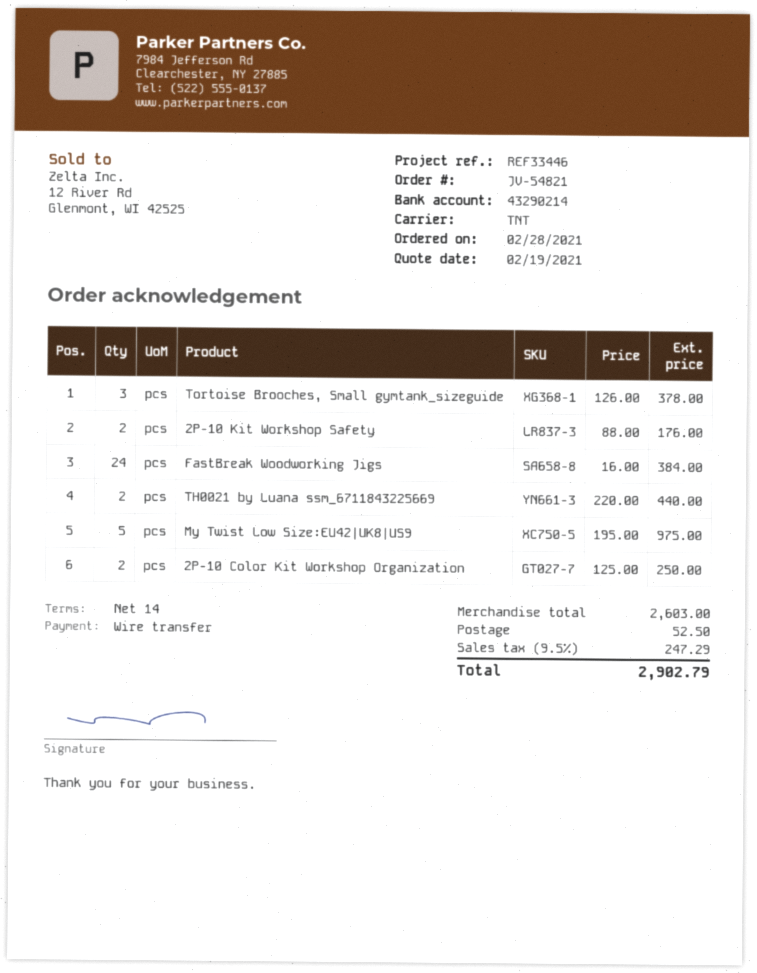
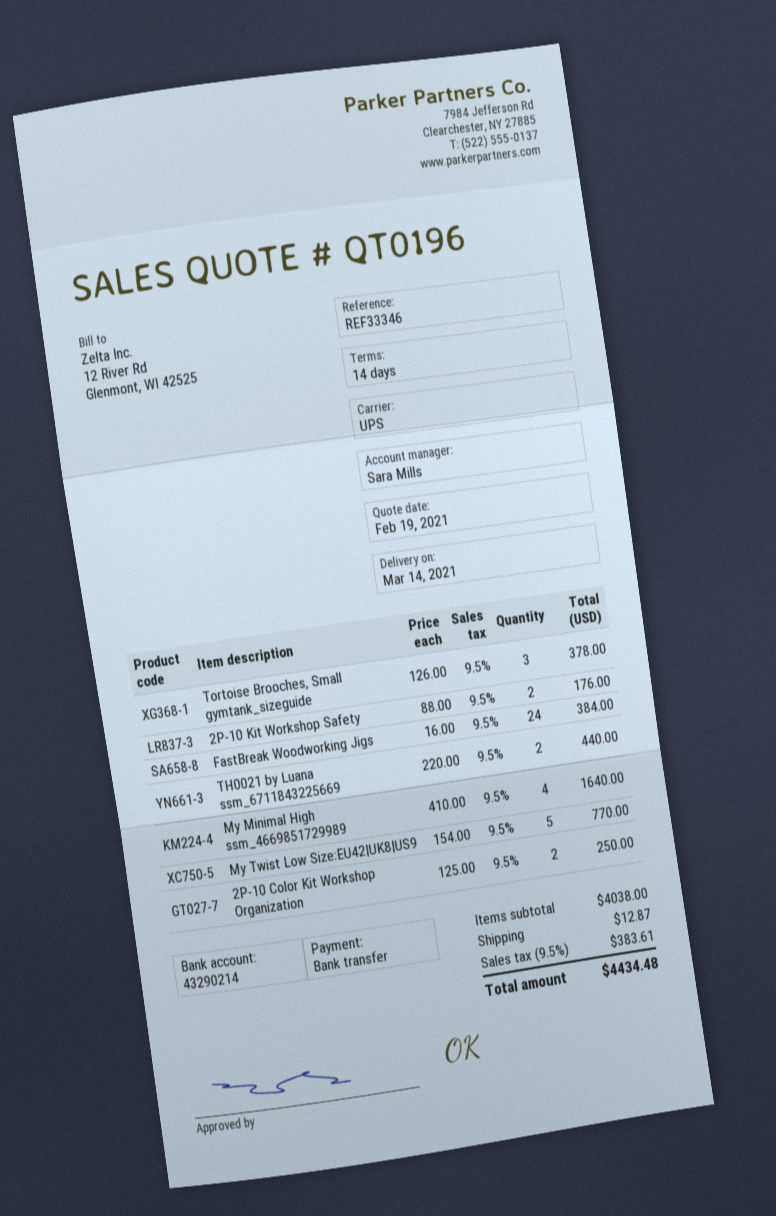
reference: REF33446 -> REF33346
shipping method: TNT -> UPS
My Twist Low Size:EU42|UK8|US9: 5 x 195.00 = 975.00 -> 5 x 154.00 = 770.00
My Minimal High ssm_4669851729989: none -> 4 x 410.00 = 1640.00
subtotal: 2603.00 -> 4038.00
shipping: 52.50 -> 12.87
tax: 9.5% = 247.29 -> 9.5% = 383.61
total: 2902.79 -> 4434.48

